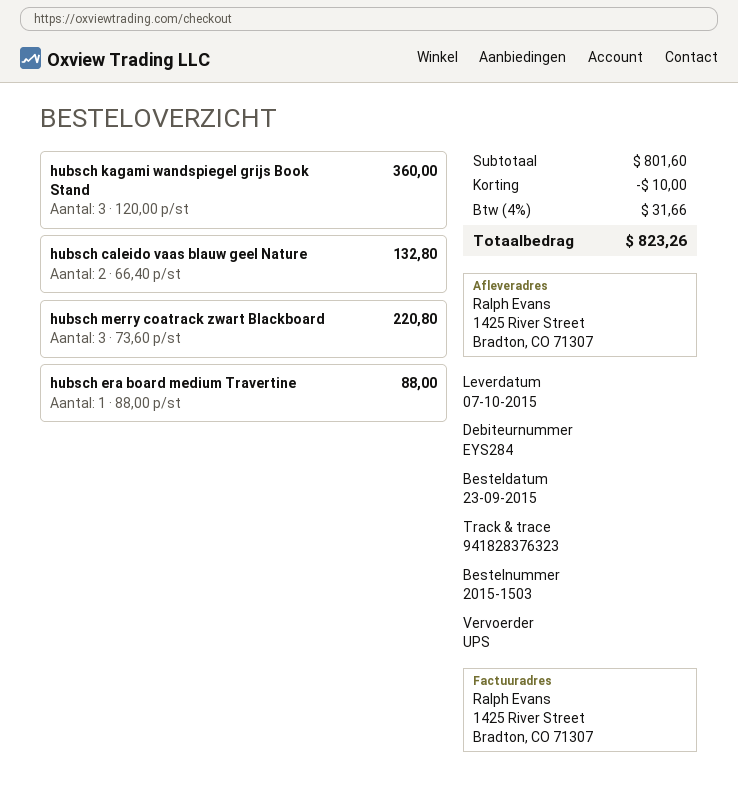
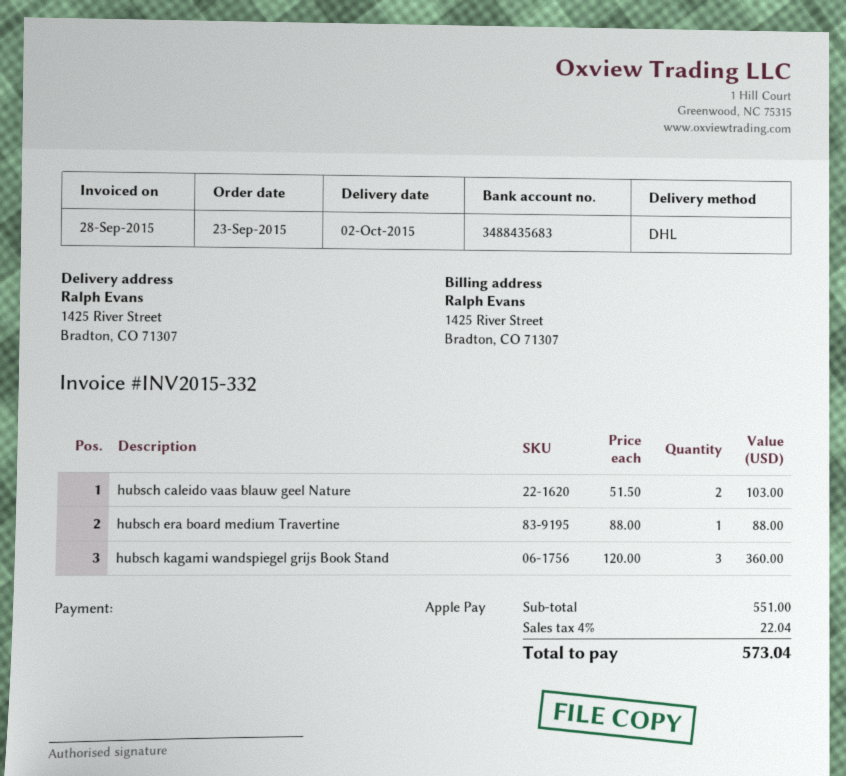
delivery date: 2015-10-07 -> 2015-10-02
shipping method: UPS -> DHL
hubsch caleido vaas blauw geel Nature: 2 x 66.40 = 132.80 -> 2 x 51.50 = 103.00
hubsch merry coatrack zwart Blackboard: 3 x 73.60 = 220.80 -> none
subtotal: 801.60 -> 551.00
discount: 10.00 -> none
tax: 4% = 31.66 -> 4% = 22.04
total: 823.26 -> 573.04

